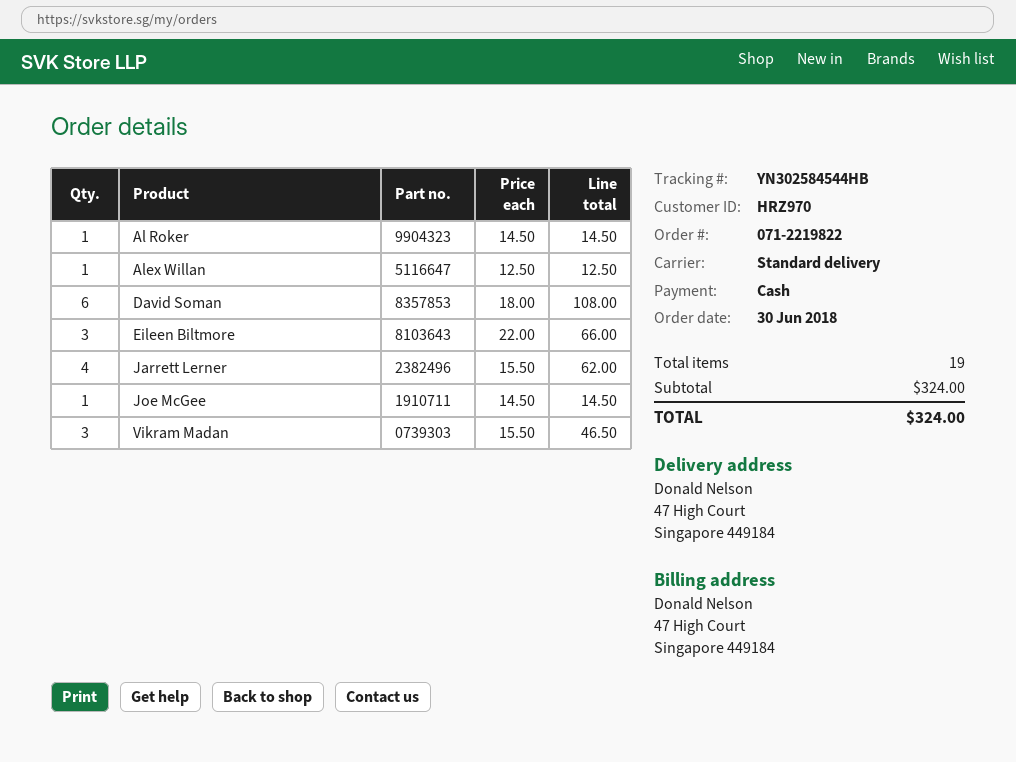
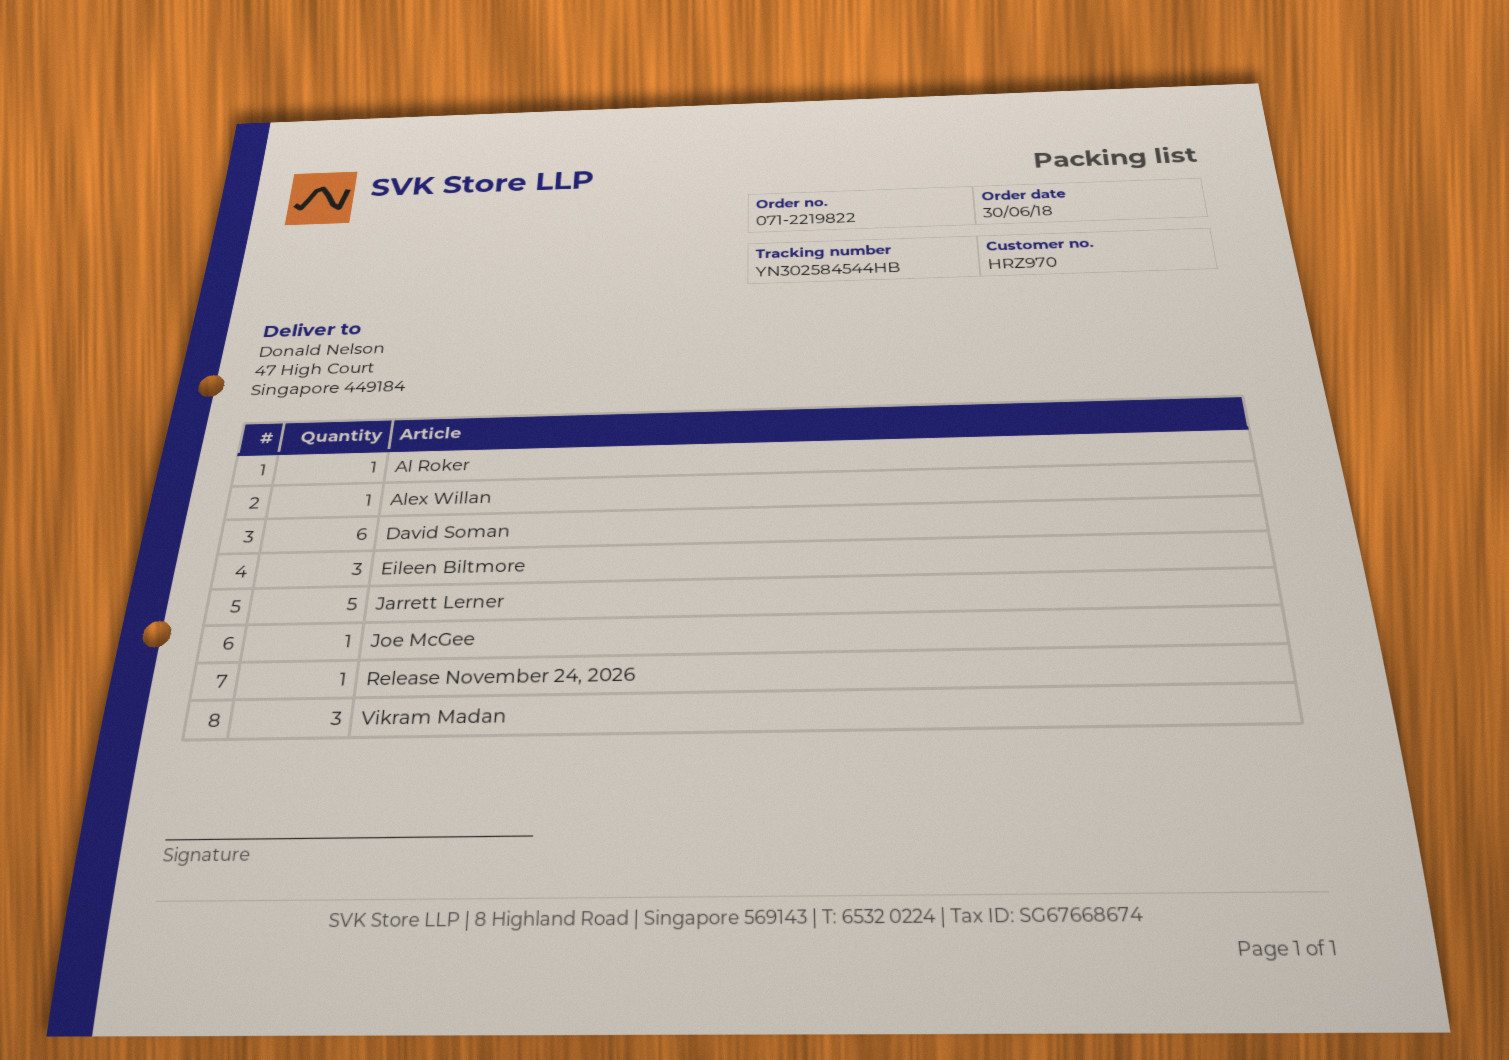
Jarrett Lerner: 4 -> 5
Release November 24, 2026: none -> 1

